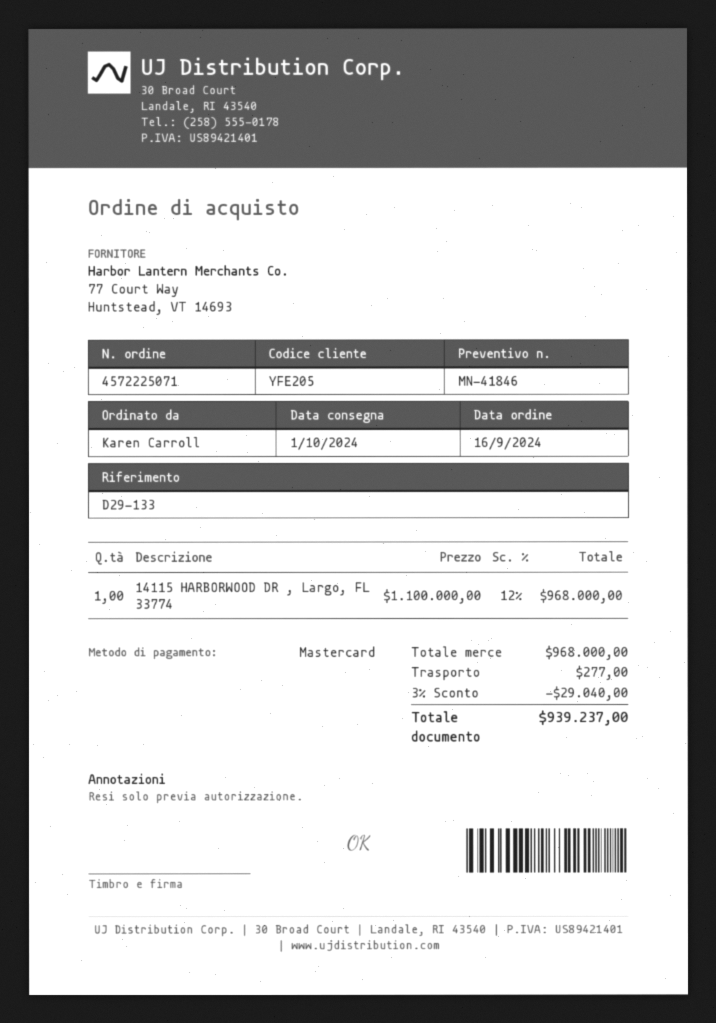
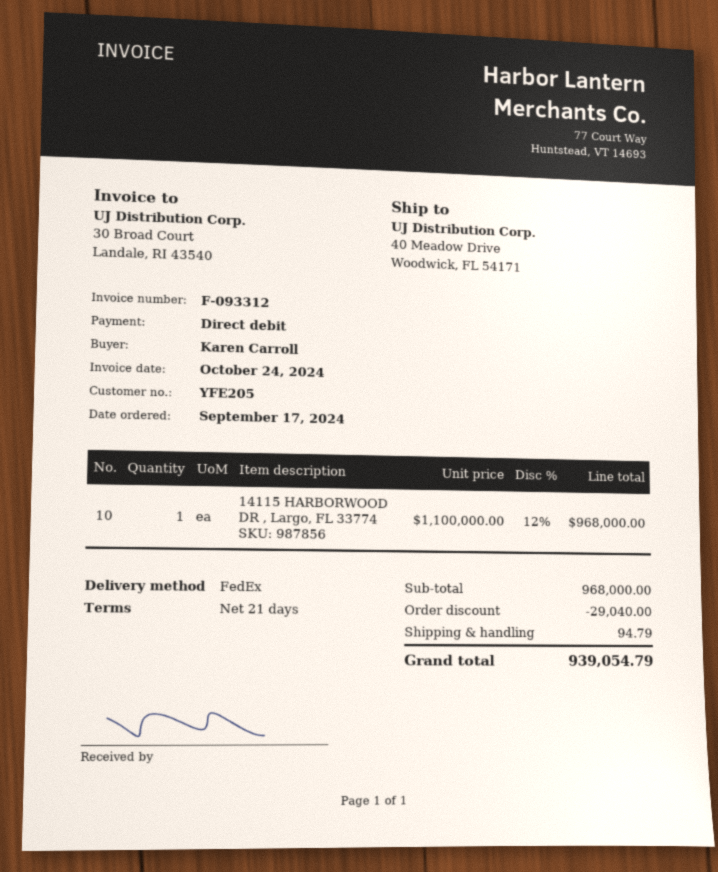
order date: 2024-09-16 -> 2024-09-17
payment method: Mastercard -> direct debit
shipping: 277.00 -> 94.79
total: 939237.00 -> 939054.79

